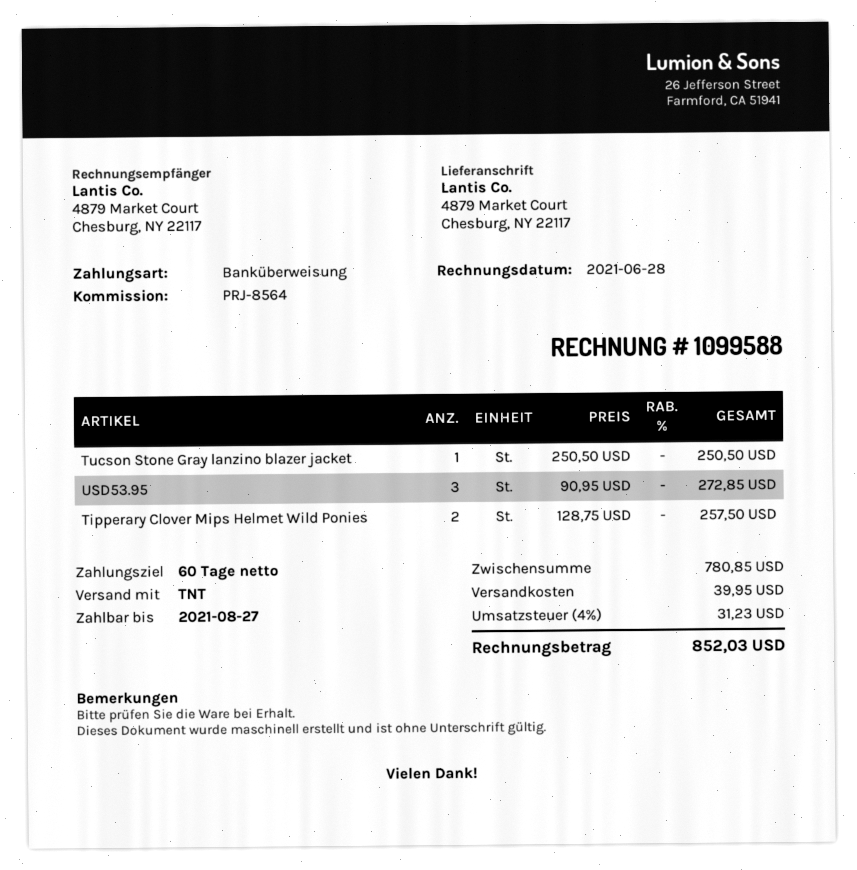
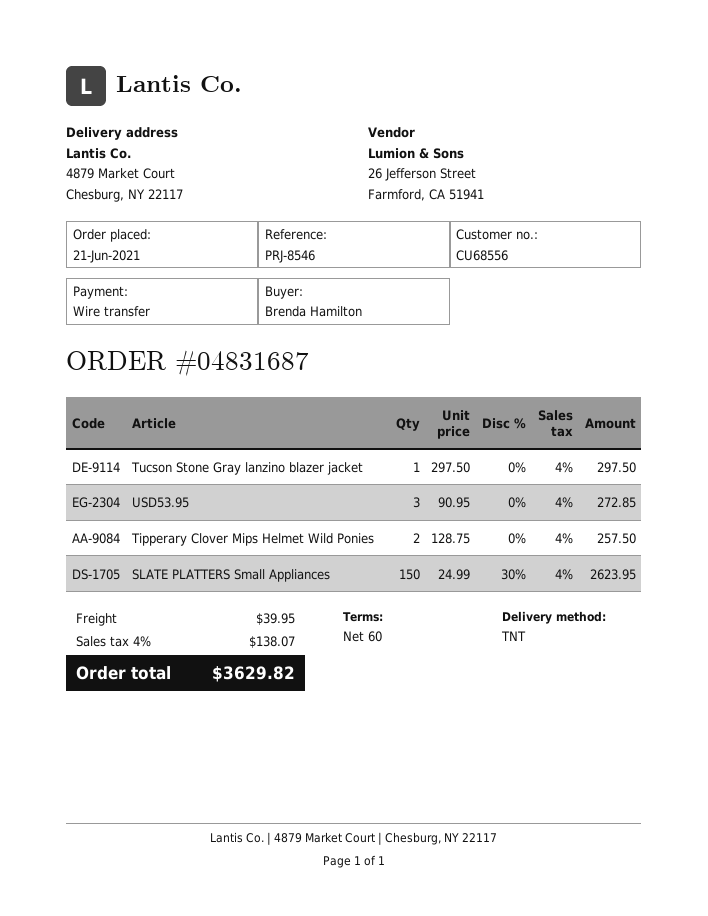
reference: PRJ-8564 -> PRJ-8546
Tucson Stone Gray lanzino blazer jacket: 1 x 250.50 = 250.50 -> 1 x 297.50 = 297.50
SLATE PLATTERS Small Appliances: none -> 150 x 24.99 - 30% = 2623.95
tax: 4% = 31.23 -> 4% = 138.07
total: 852.03 -> 3629.82

